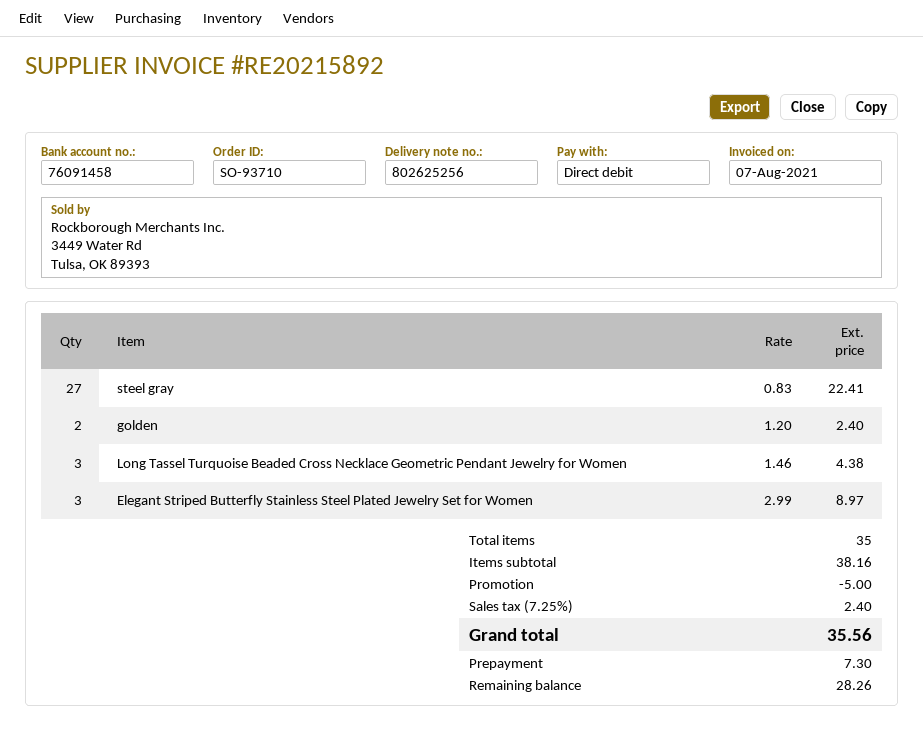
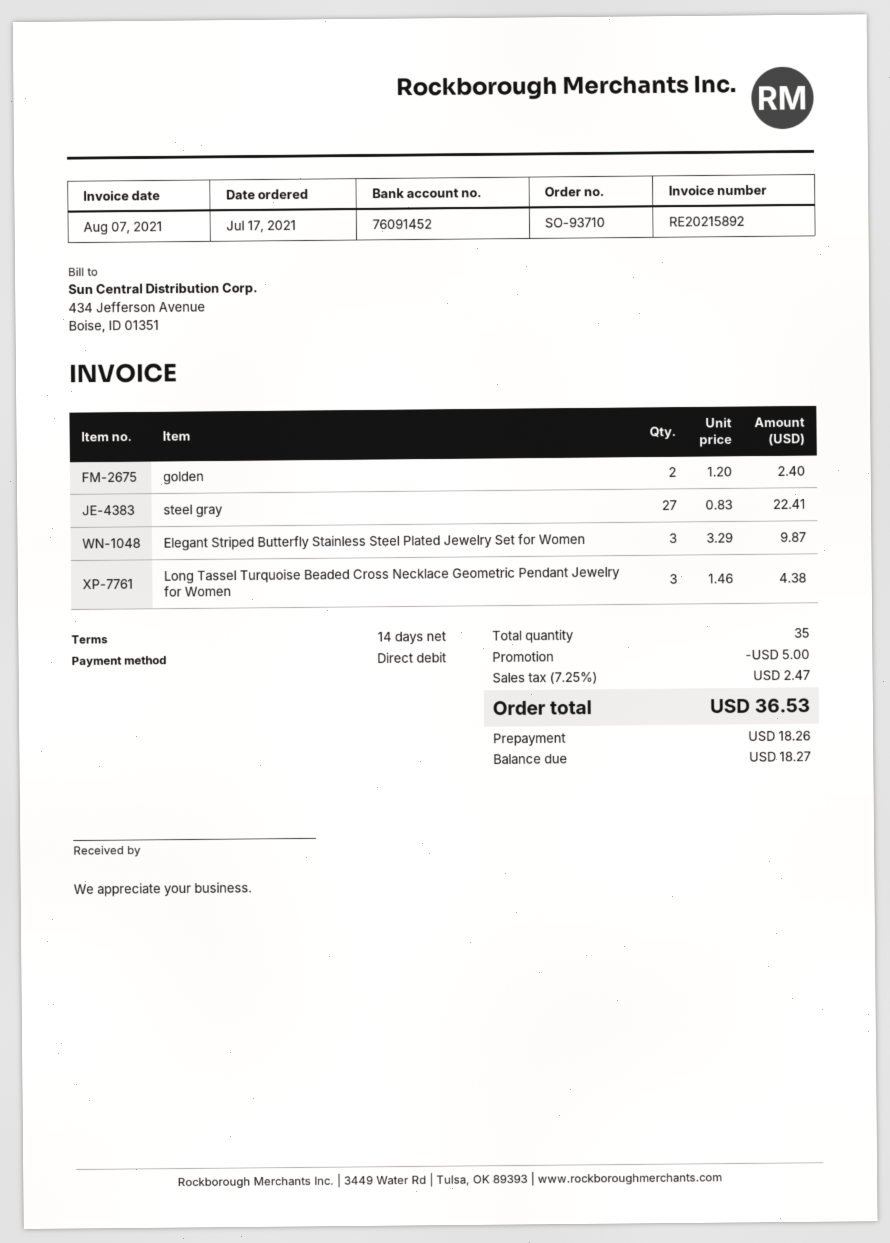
bank account: 76091458 -> 76091452
Elegant Striped Butterfly Stainless Steel Plated Jewelry Set for Women: 3 x 2.99 = 8.97 -> 3 x 3.29 = 9.87
tax: 7.25% = 2.40 -> 7.25% = 2.47
total: 35.56 -> 36.53
deposit: 7.30 -> 18.26
balance: 28.26 -> 18.27

